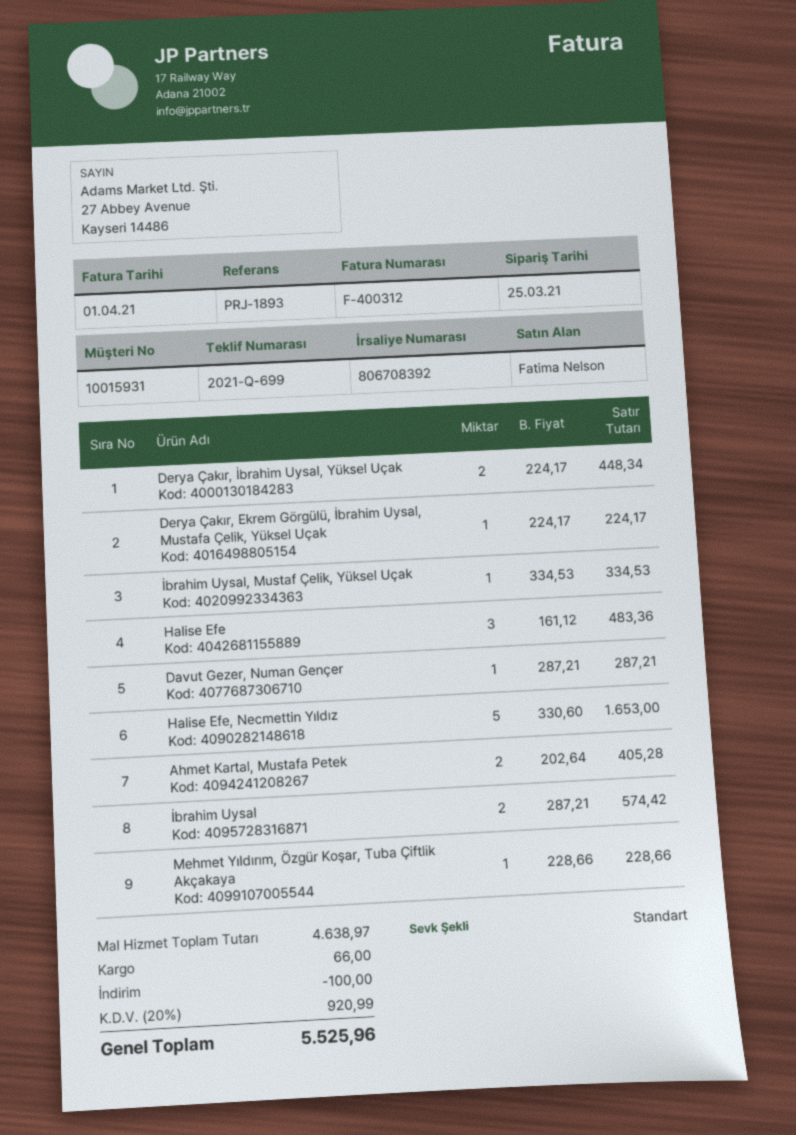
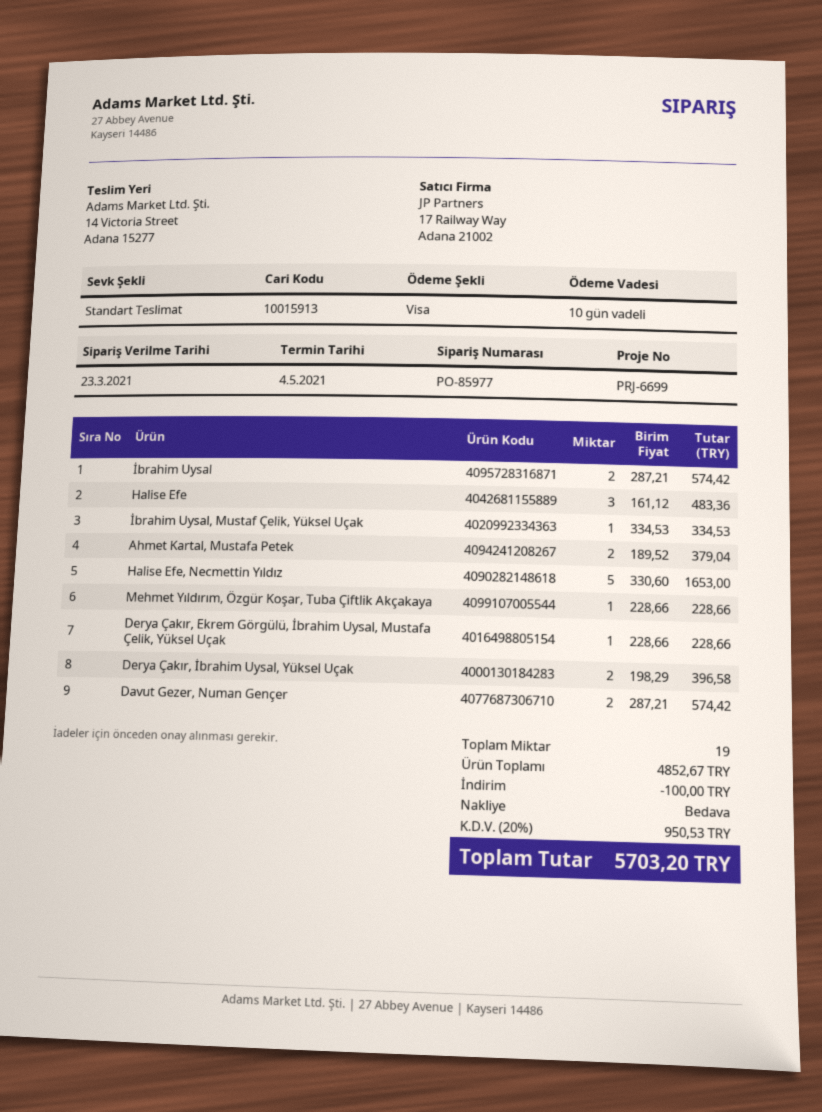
order date: 2021-03-25 -> 2021-03-23
customer number: 10015931 -> 10015913
reference: PRJ-1893 -> PRJ-6699
Derya Çakır, İbrahim Uysal, Yüksel Uçak: 2 x 224.17 = 448.34 -> 2 x 198.29 = 396.58
Derya Çakır, Ekrem Görgülü, İbrahim Uysal, Mustafa Çelik, Yüksel Uçak: 1 x 224.17 = 224.17 -> 1 x 228.66 = 228.66
Davut Gezer, Numan Gençer: 1 x 287.21 = 287.21 -> 2 x 287.21 = 574.42
Ahmet Kartal, Mustafa Petek: 2 x 202.64 = 405.28 -> 2 x 189.52 = 379.04
subtotal: 4638.97 -> 4852.67
shipping: 66.00 -> 0.00
tax: 20% = 920.99 -> 20% = 950.53
total: 5525.96 -> 5703.20

